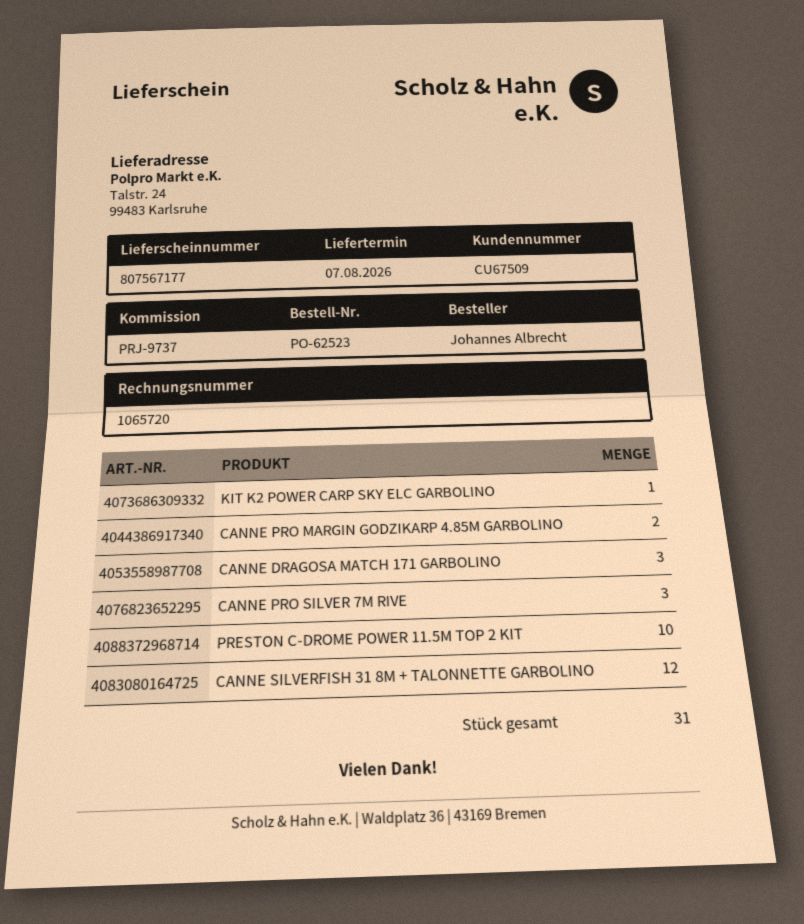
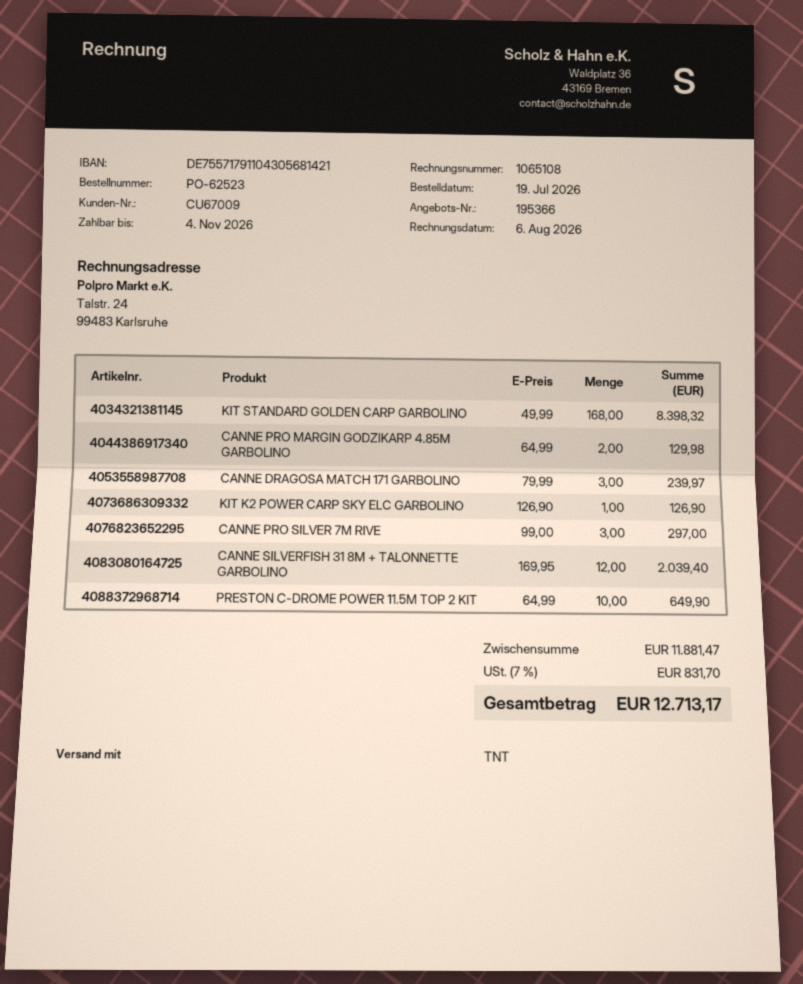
invoice number: 1065720 -> 1065108
customer number: CU67509 -> CU67009
KIT STANDARD GOLDEN CARP GARBOLINO: none -> 168

